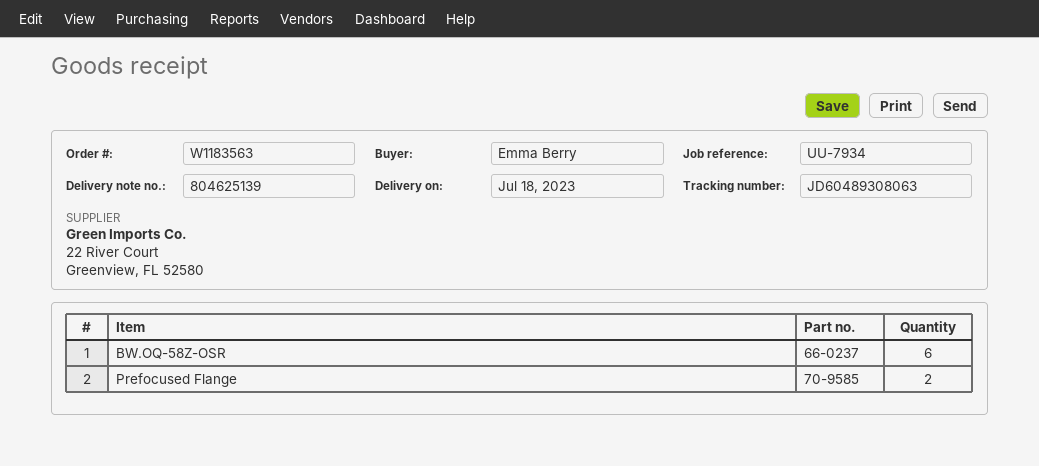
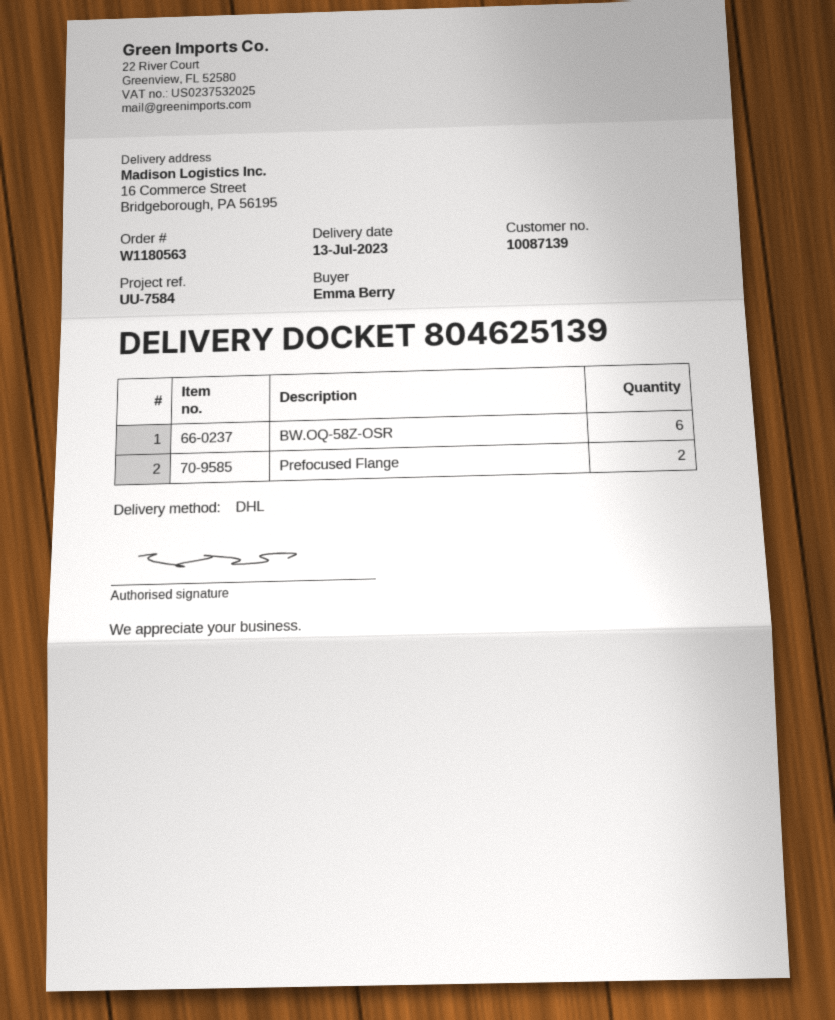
order number: W1183563 -> W1180563
delivery date: 2023-07-18 -> 2023-07-13
reference: UU-7934 -> UU-7584

